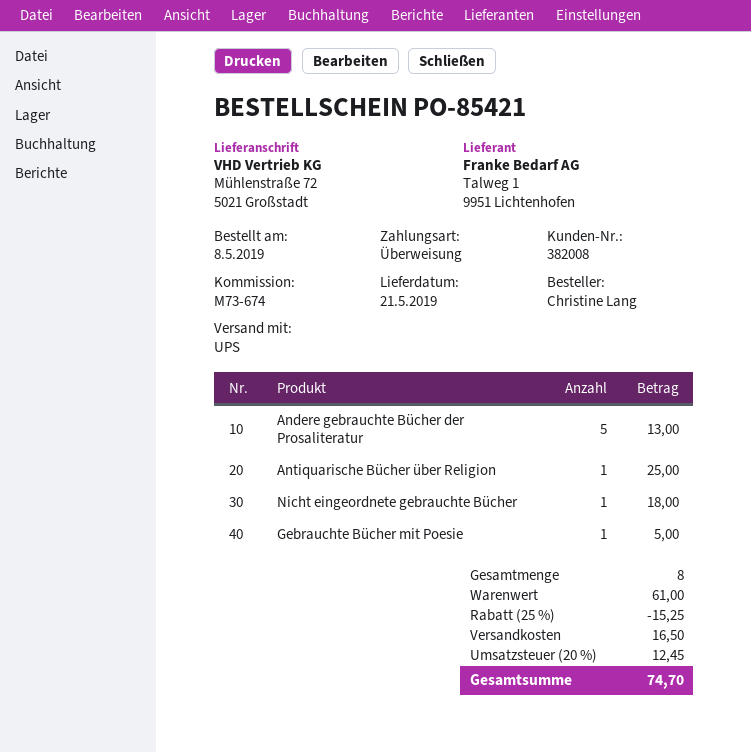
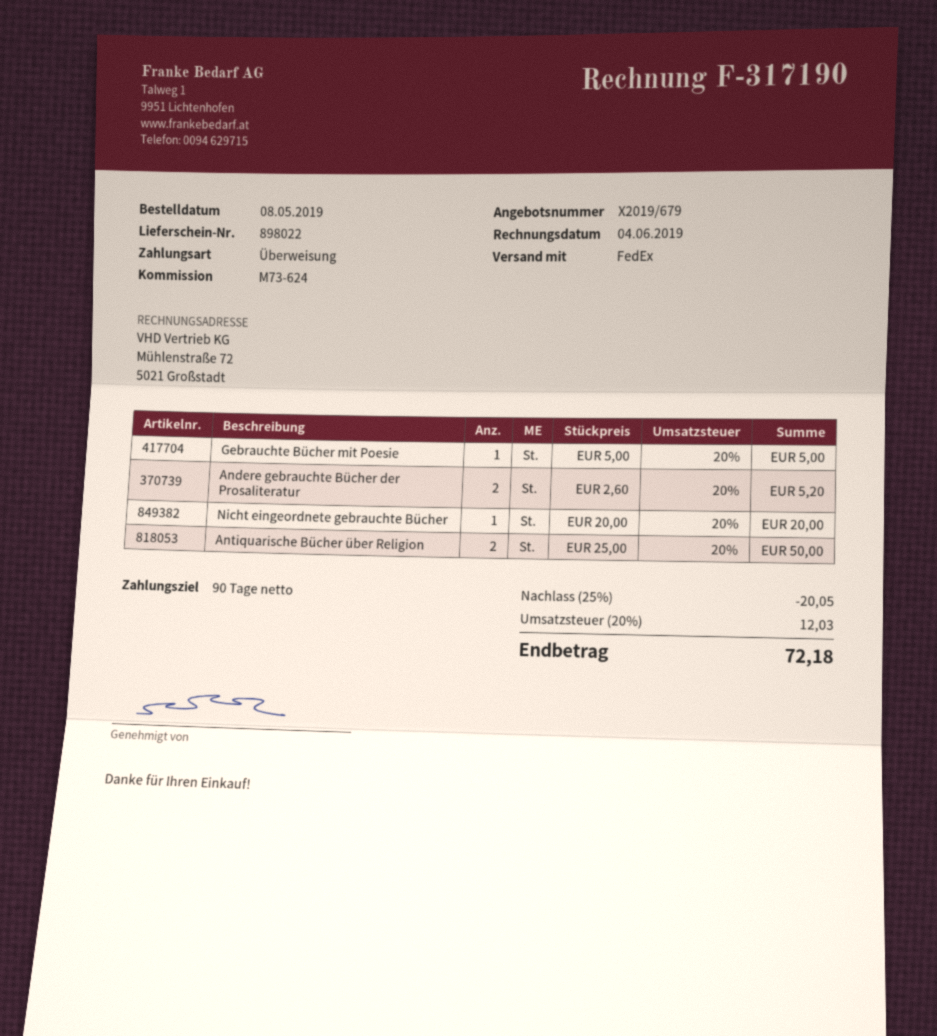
reference: M73-674 -> M73-624
shipping method: UPS -> FedEx
Andere gebrauchte Bücher der Prosaliteratur: 5 for 13.00 -> 2 for 5.20
Antiquarische Bücher über Religion: 1 for 25.00 -> 2 for 50.00
Nicht eingeordnete gebrauchte Bücher: 1 for 18.00 -> 1 for 20.00
discount: 25% = 15.25 -> 25% = 20.05
shipping: 16.50 -> none
tax: 20% = 12.45 -> 20% = 12.03
total: 74.70 -> 72.18

